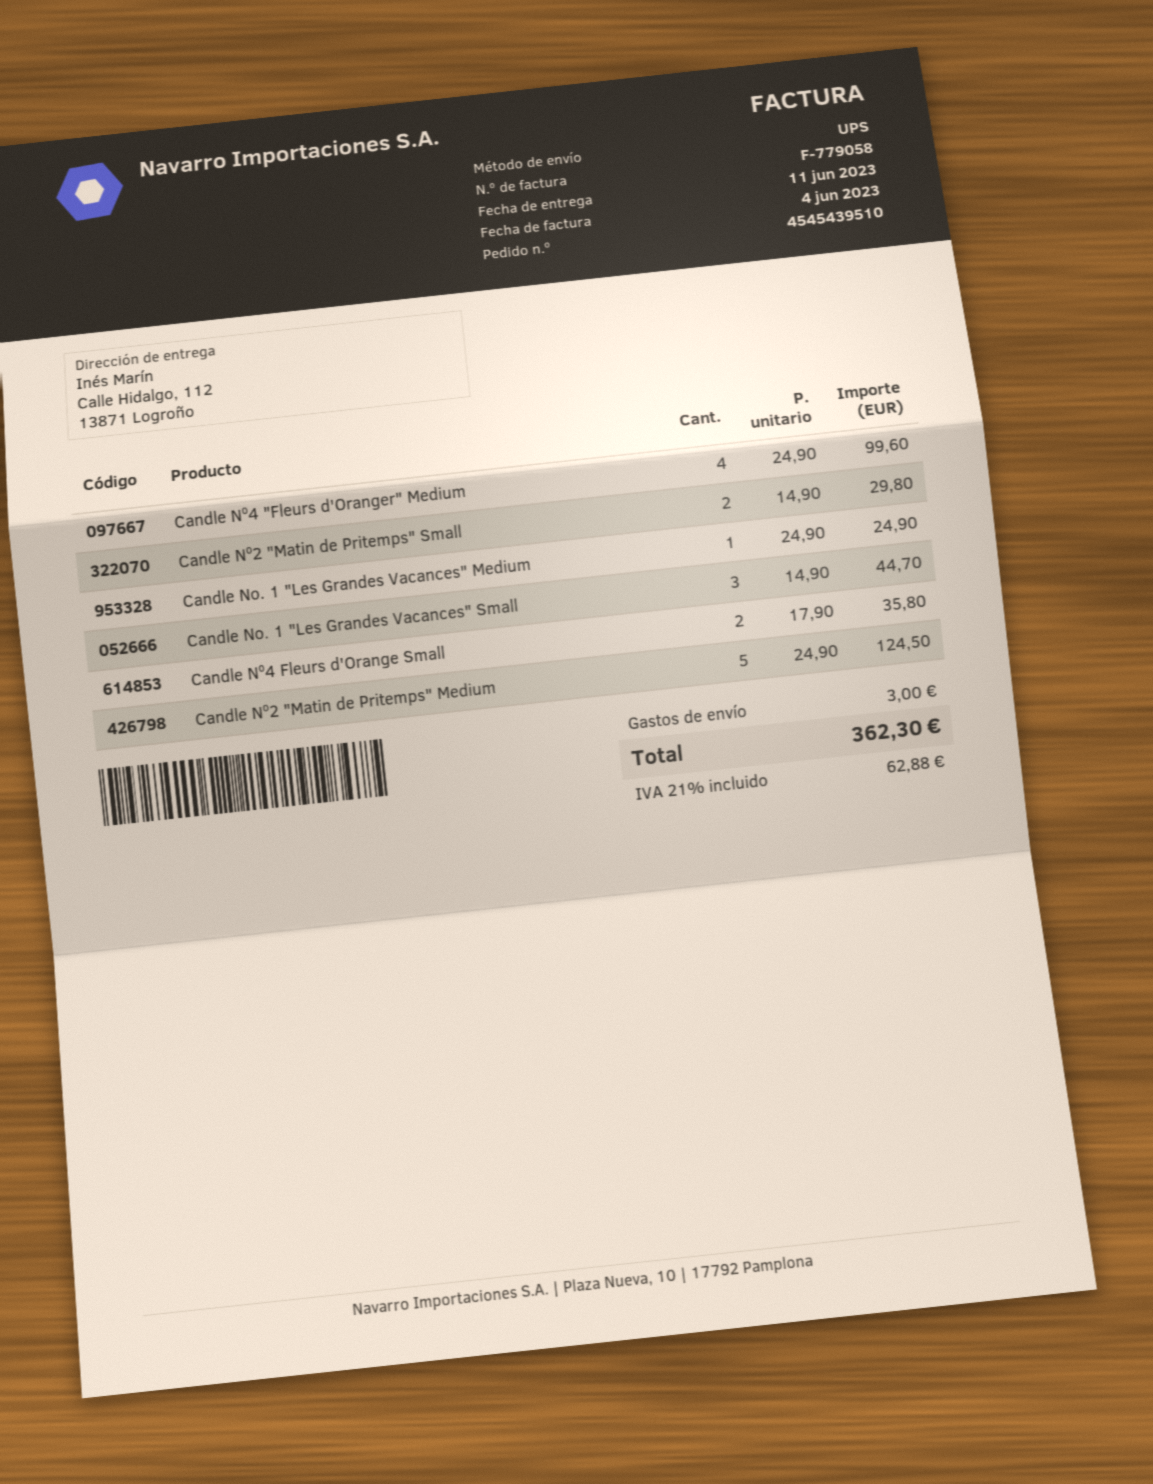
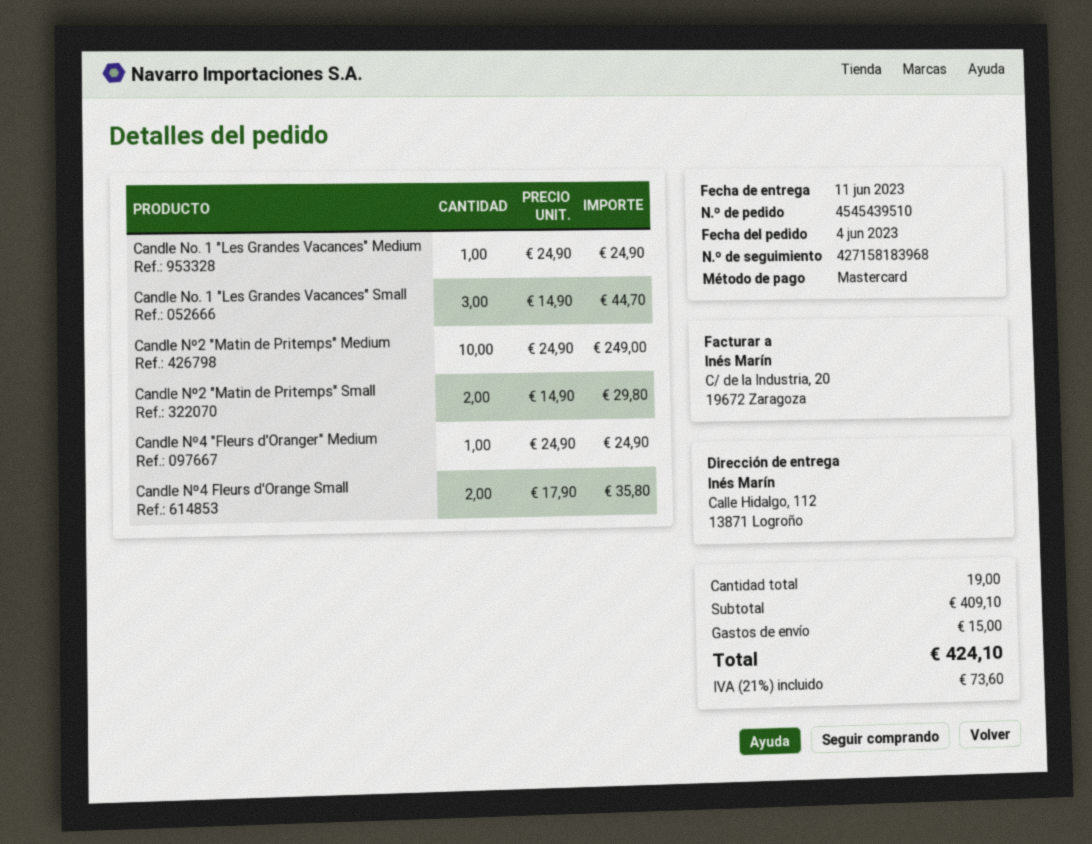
Candle Nº4 "Fleurs d'Oranger" Medium: 4 x 24.90 = 99.60 -> 1 x 24.90 = 24.90
Candle Nº2 "Matin de Pritemps" Medium: 5 x 24.90 = 124.50 -> 10 x 24.90 = 249.00
shipping: 3.00 -> 15.00
tax: 21% = 62.88 -> 21% = 73.60
total: 362.30 -> 424.10

